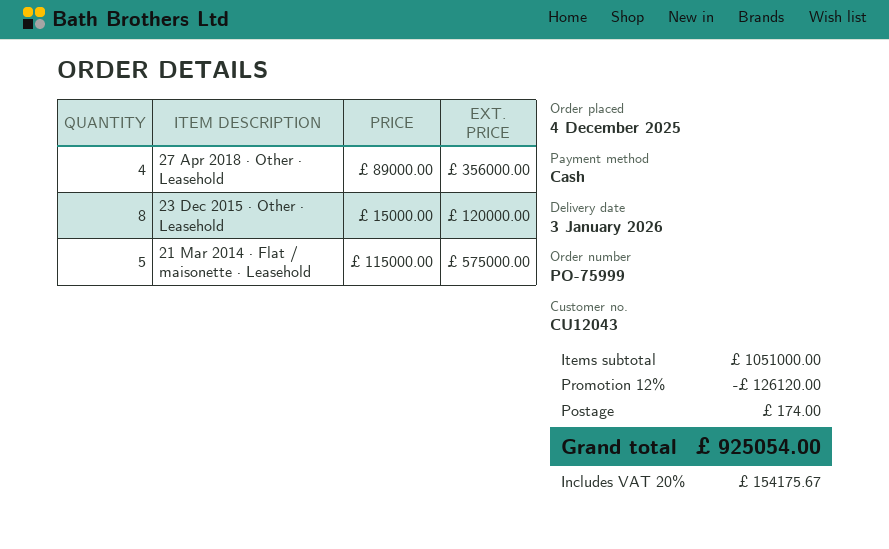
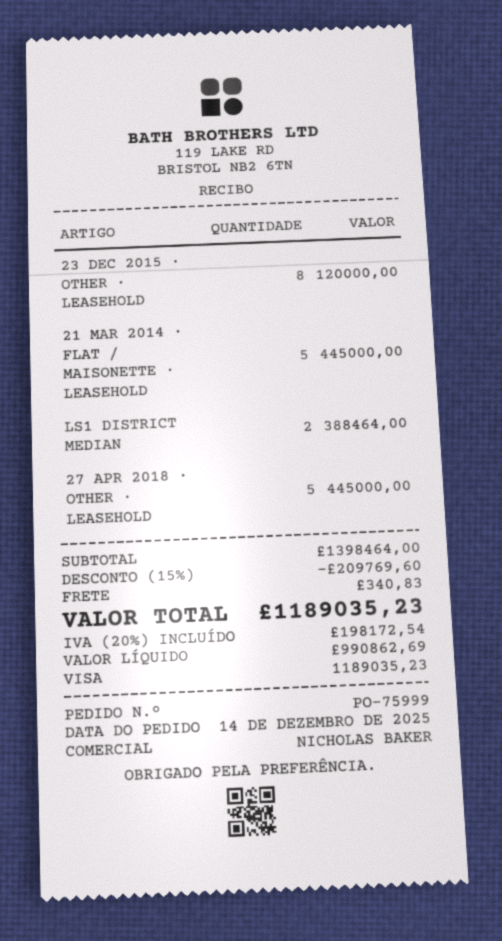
order date: 2025-12-04 -> 2025-12-14
payment method: cash -> Visa
27 Apr 2018 · Other · Leasehold: 4 for 356000.00 -> 5 for 445000.00
21 Mar 2014 · Flat / maisonette · Leasehold: 5 for 575000.00 -> 5 for 445000.00
LS1 DISTRICT MEDIAN: none -> 2 for 388464.00
subtotal: 1051000.00 -> 1398464.00
discount: 12% = 126120.00 -> 15% = 209769.60
shipping: 174.00 -> 340.83
tax: 20% = 154175.67 -> 20% = 198172.54
total: 925054.00 -> 1189035.23

